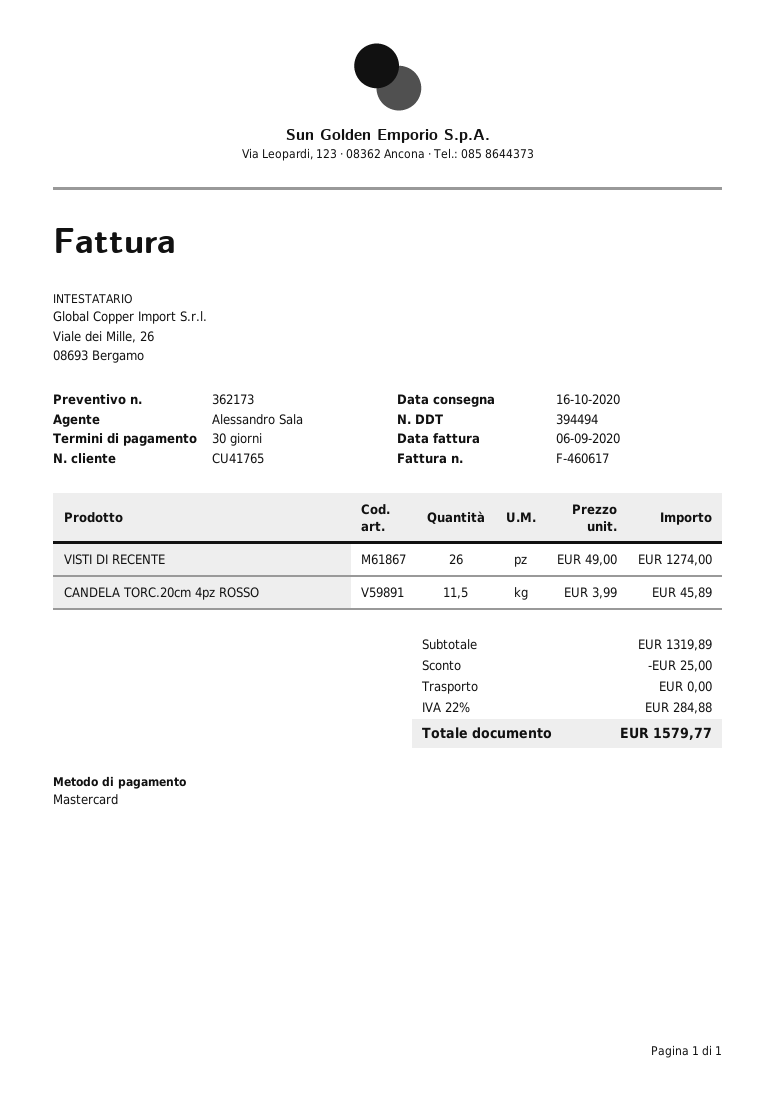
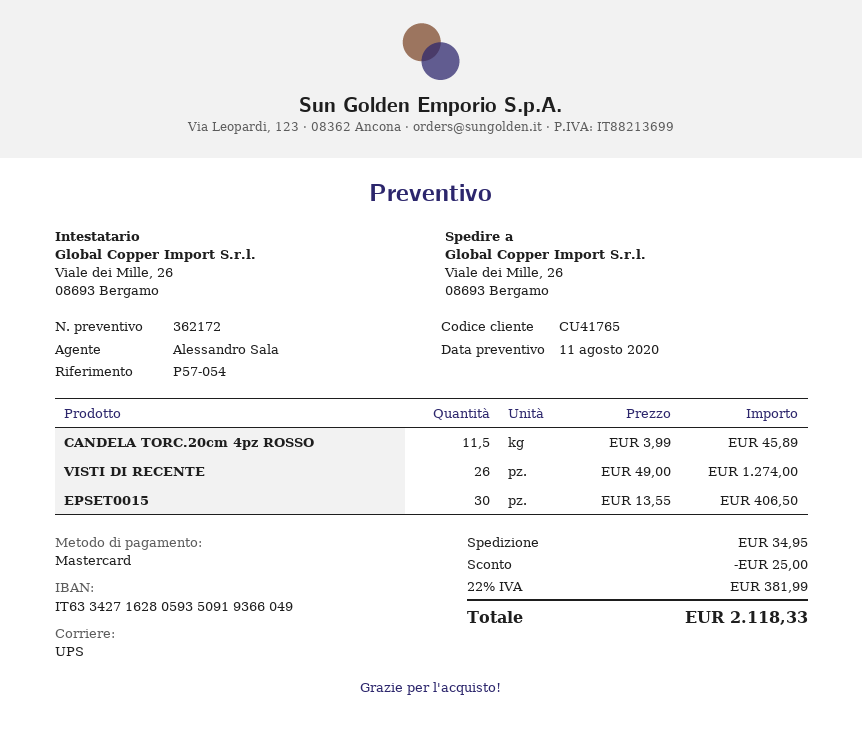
quote number: 362173 -> 362172
EPSET0015: none -> 30 x 13.55 = 406.50
shipping: 0.00 -> 34.95
tax: 22% = 284.88 -> 22% = 381.99
total: 1579.77 -> 2118.33

